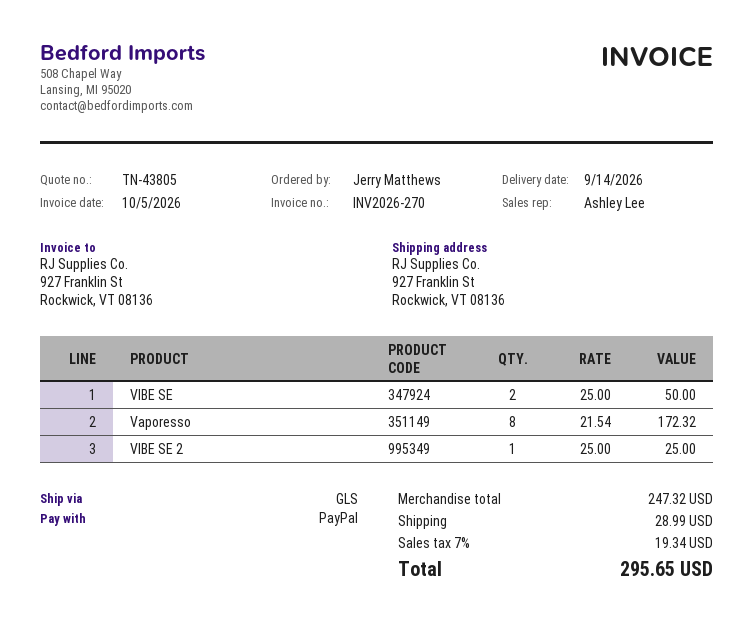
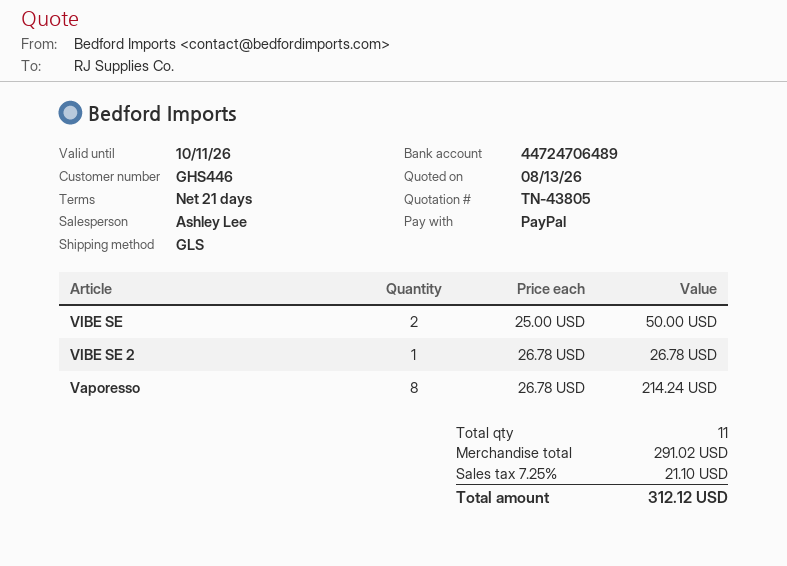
Vaporesso: 8 x 21.54 = 172.32 -> 8 x 26.78 = 214.24
VIBE SE 2: 1 x 25.00 = 25.00 -> 1 x 26.78 = 26.78
subtotal: 247.32 -> 291.02
shipping: 28.99 -> none
tax: 7% = 19.34 -> 7.25% = 21.10
total: 295.65 -> 312.12

